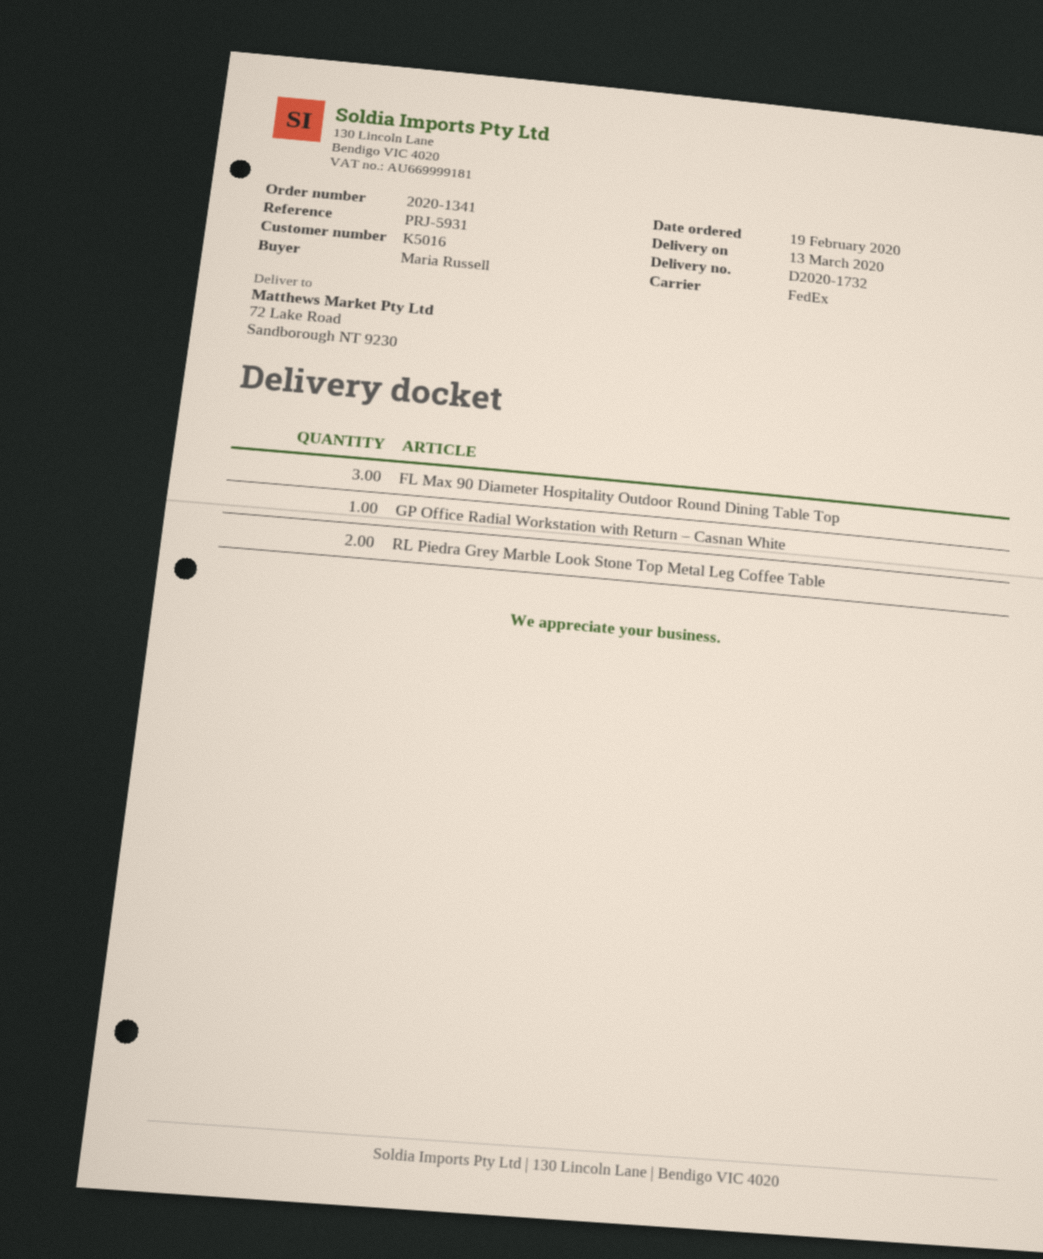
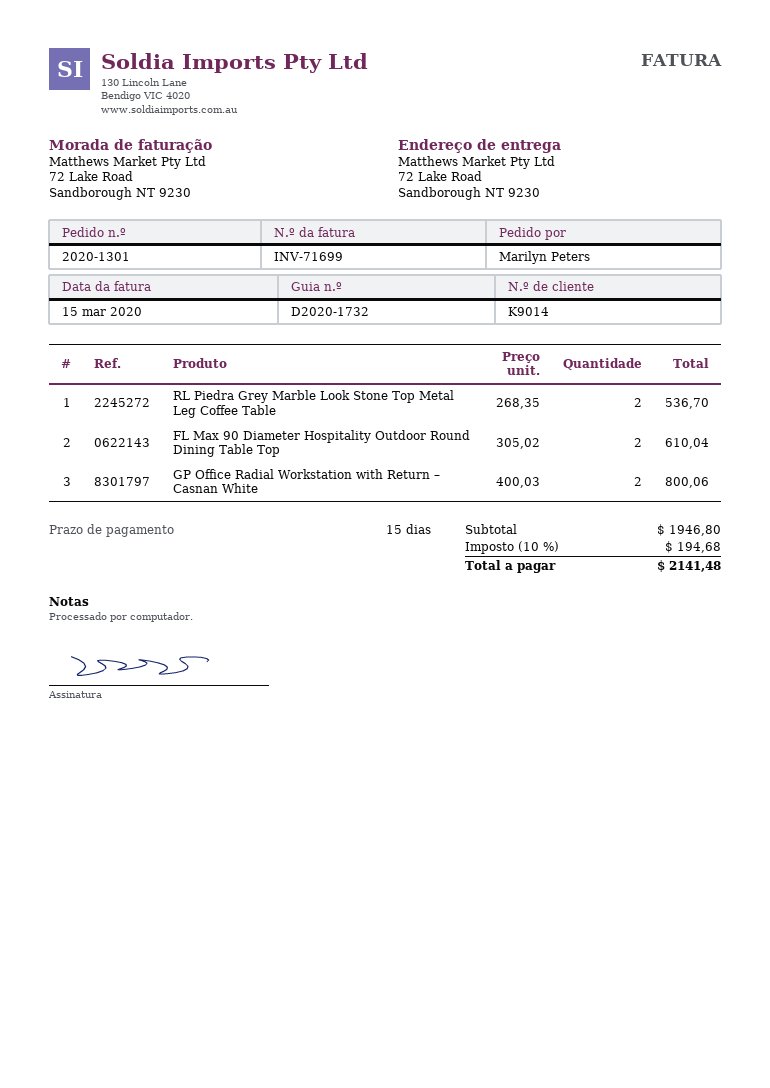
order number: 2020-1341 -> 2020-1301
customer number: K5016 -> K9014
ordered by: Maria Russell -> Marilyn Peters
FL Max 90 Diameter Hospitality Outdoor Round Dining Table Top: 3 -> 2
GP Office Radial Workstation with Return – Casnan White: 1 -> 2

